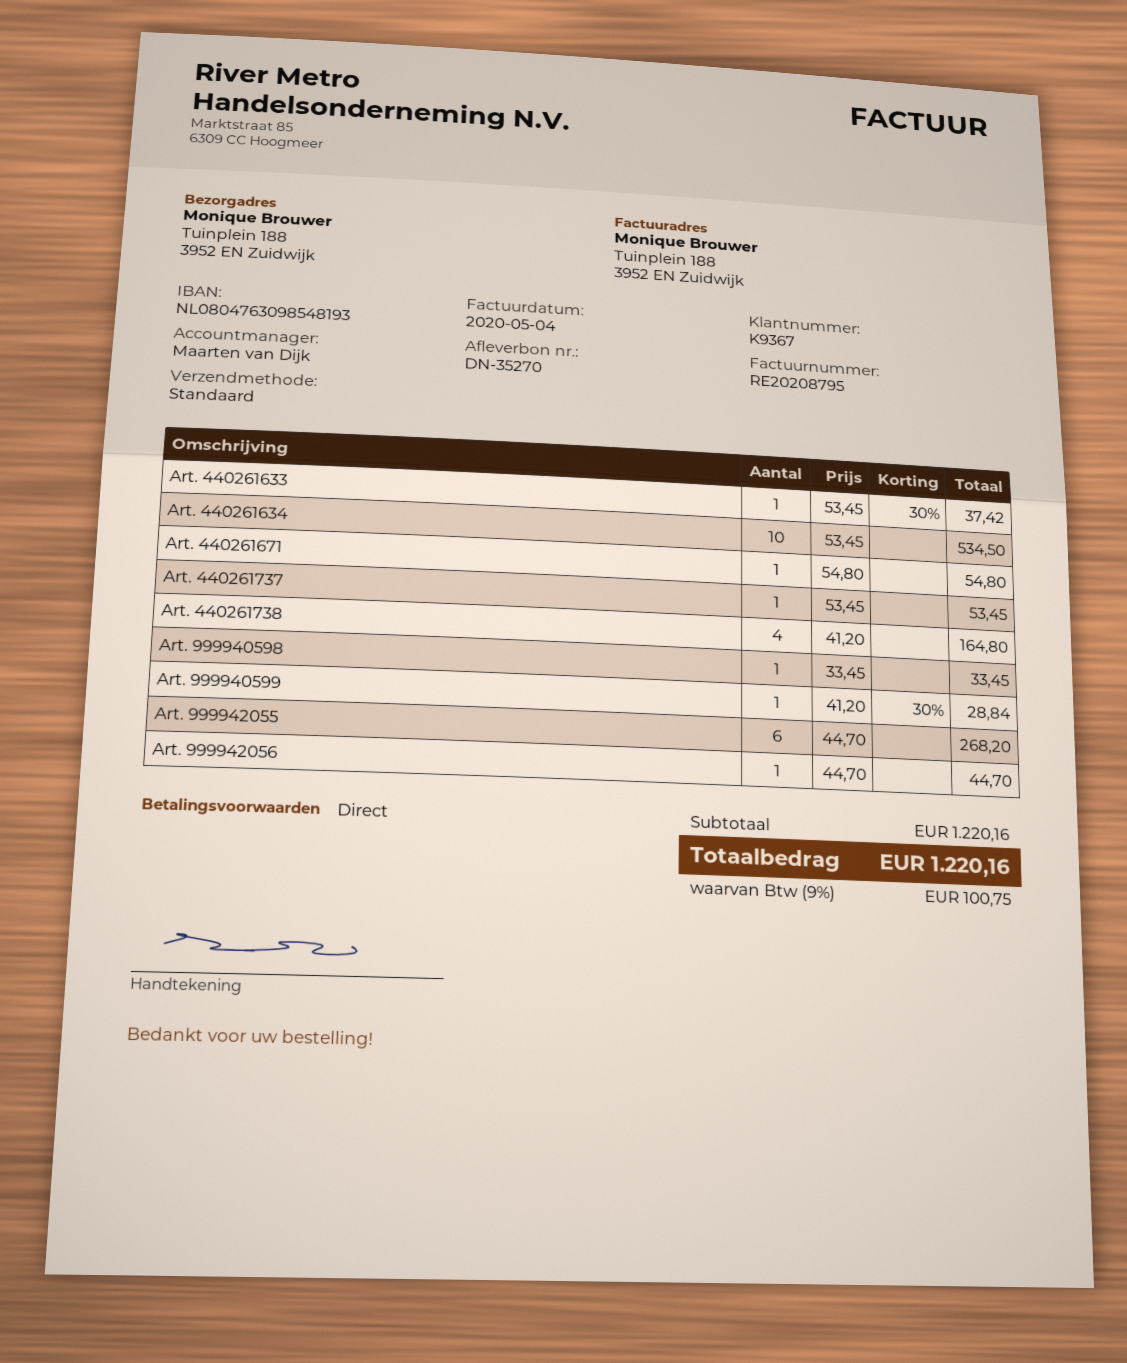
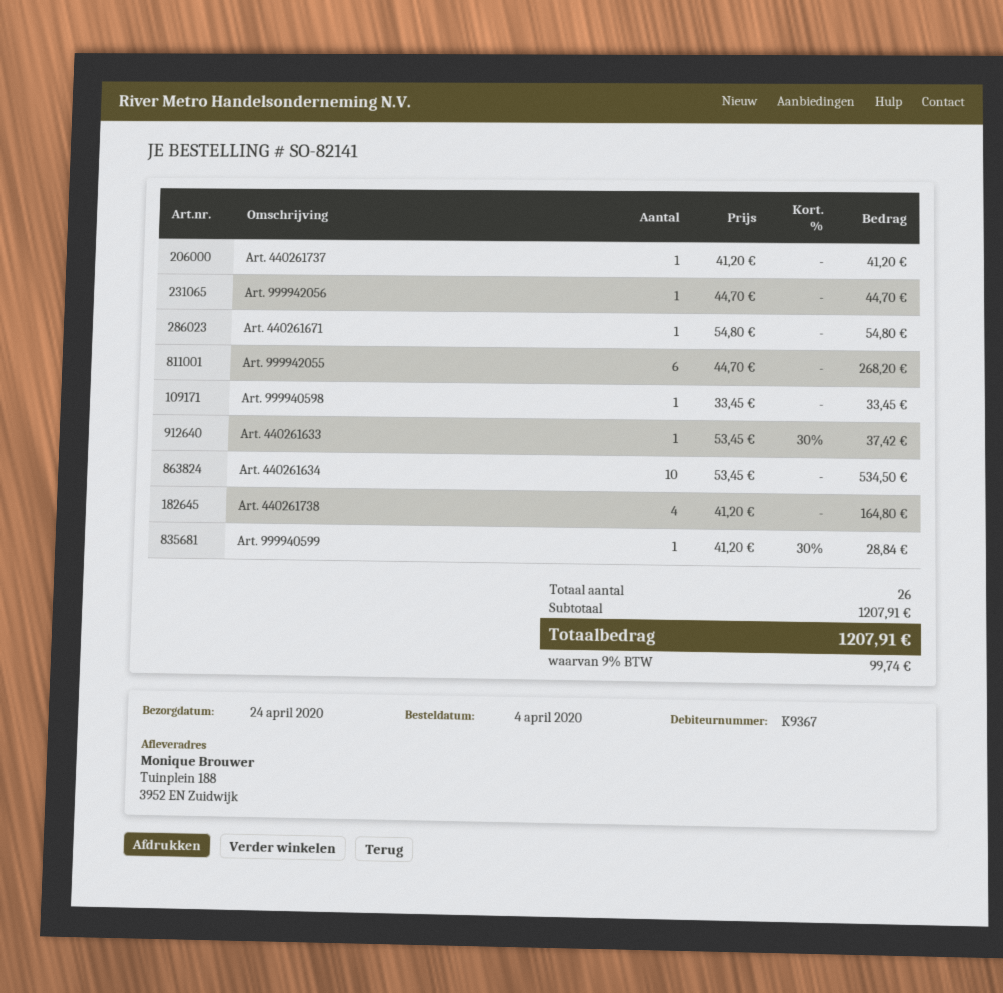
Art. 440261737: 1 x 53.45 = 53.45 -> 1 x 41.20 = 41.20
subtotal: 1220.16 -> 1207.91
tax: 9% = 100.75 -> 9% = 99.74
total: 1220.16 -> 1207.91

